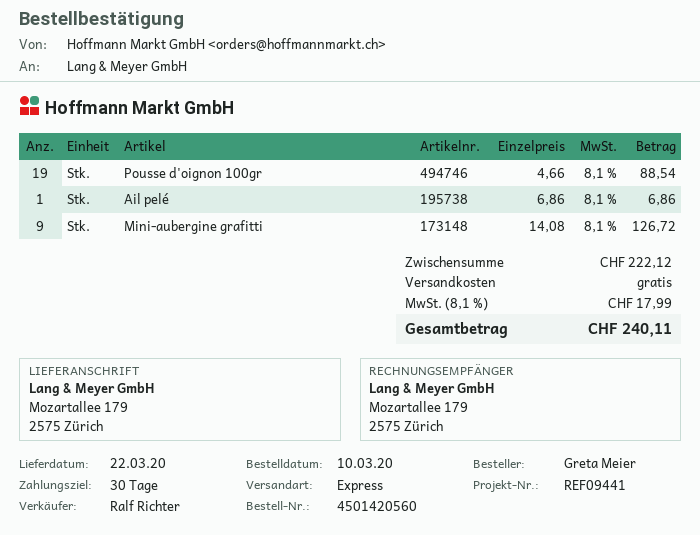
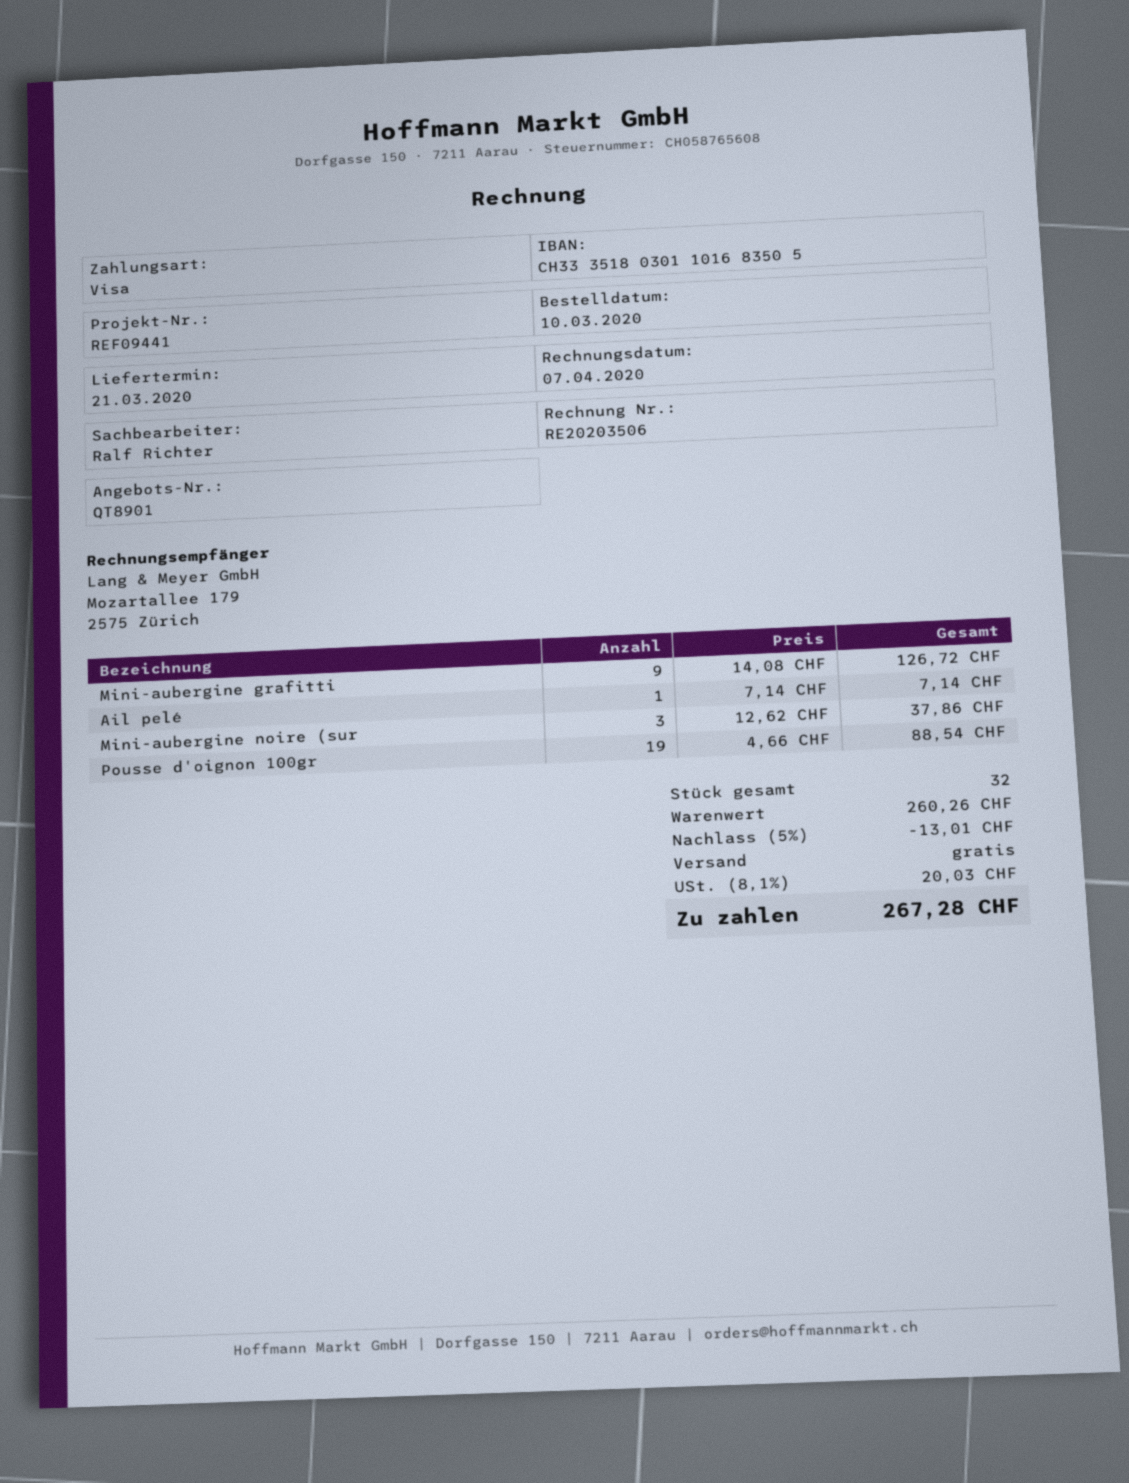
delivery date: 2020-03-22 -> 2020-03-21
Ail pelé: 1 x 6.86 = 6.86 -> 1 x 7.14 = 7.14
Mini-aubergine noire (sur: none -> 3 x 12.62 = 37.86
subtotal: 222.12 -> 260.26
discount: none -> 5% = 13.01
tax: 8.1% = 17.99 -> 8.1% = 20.03
total: 240.11 -> 267.28

